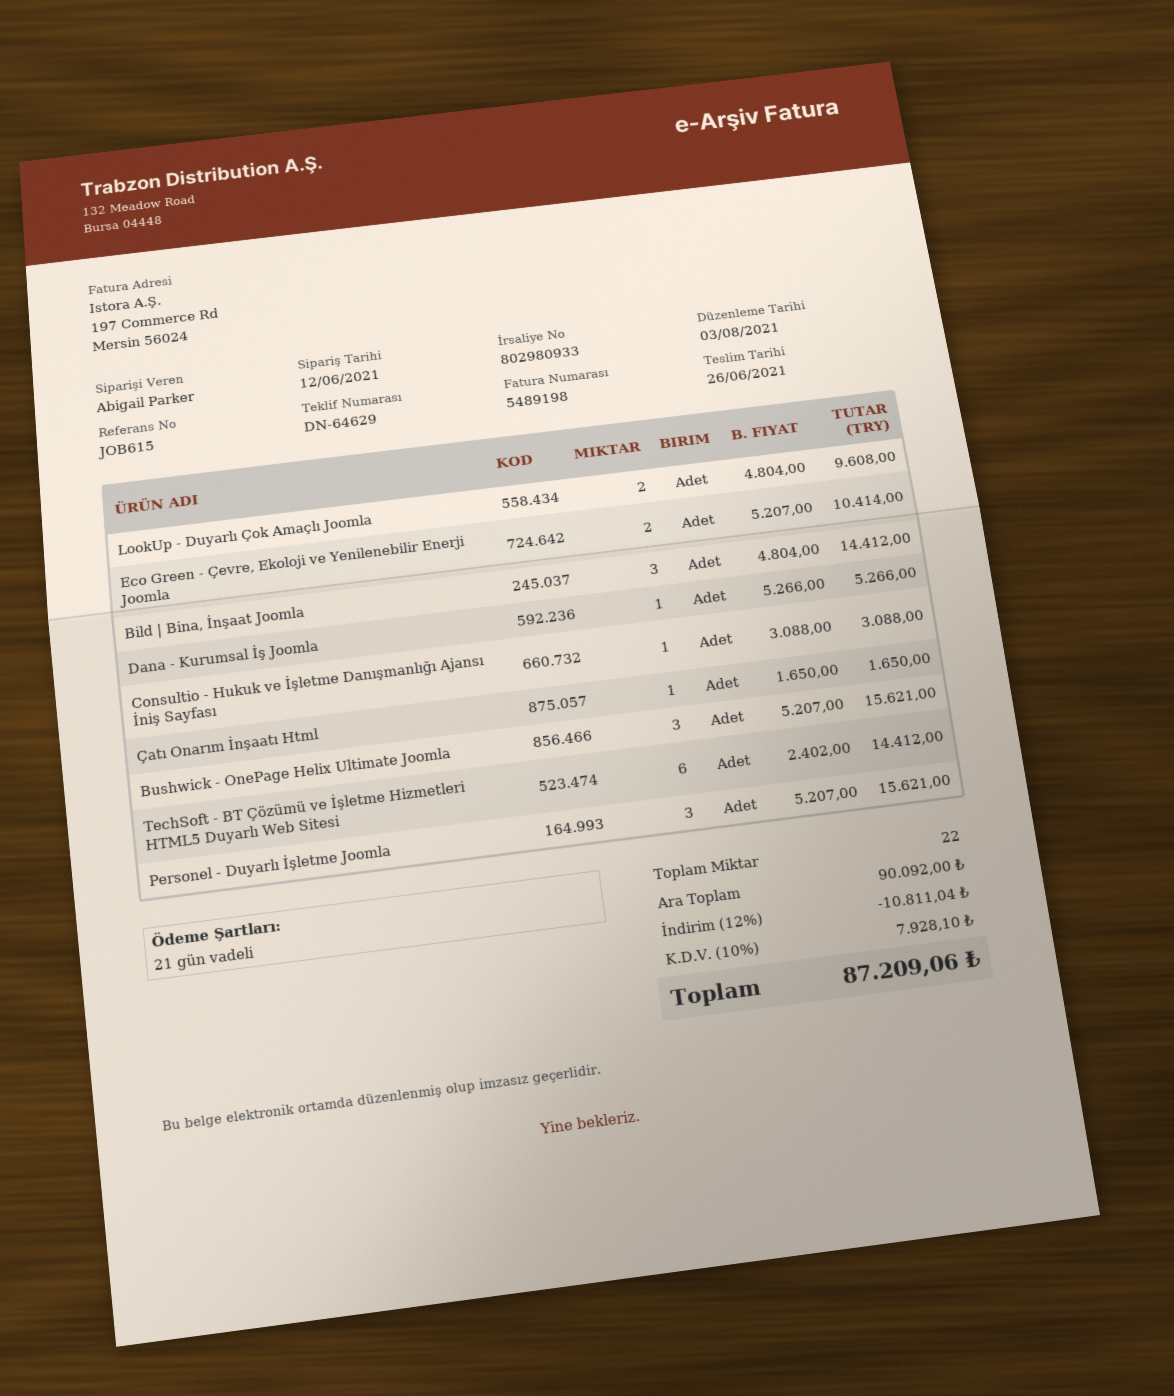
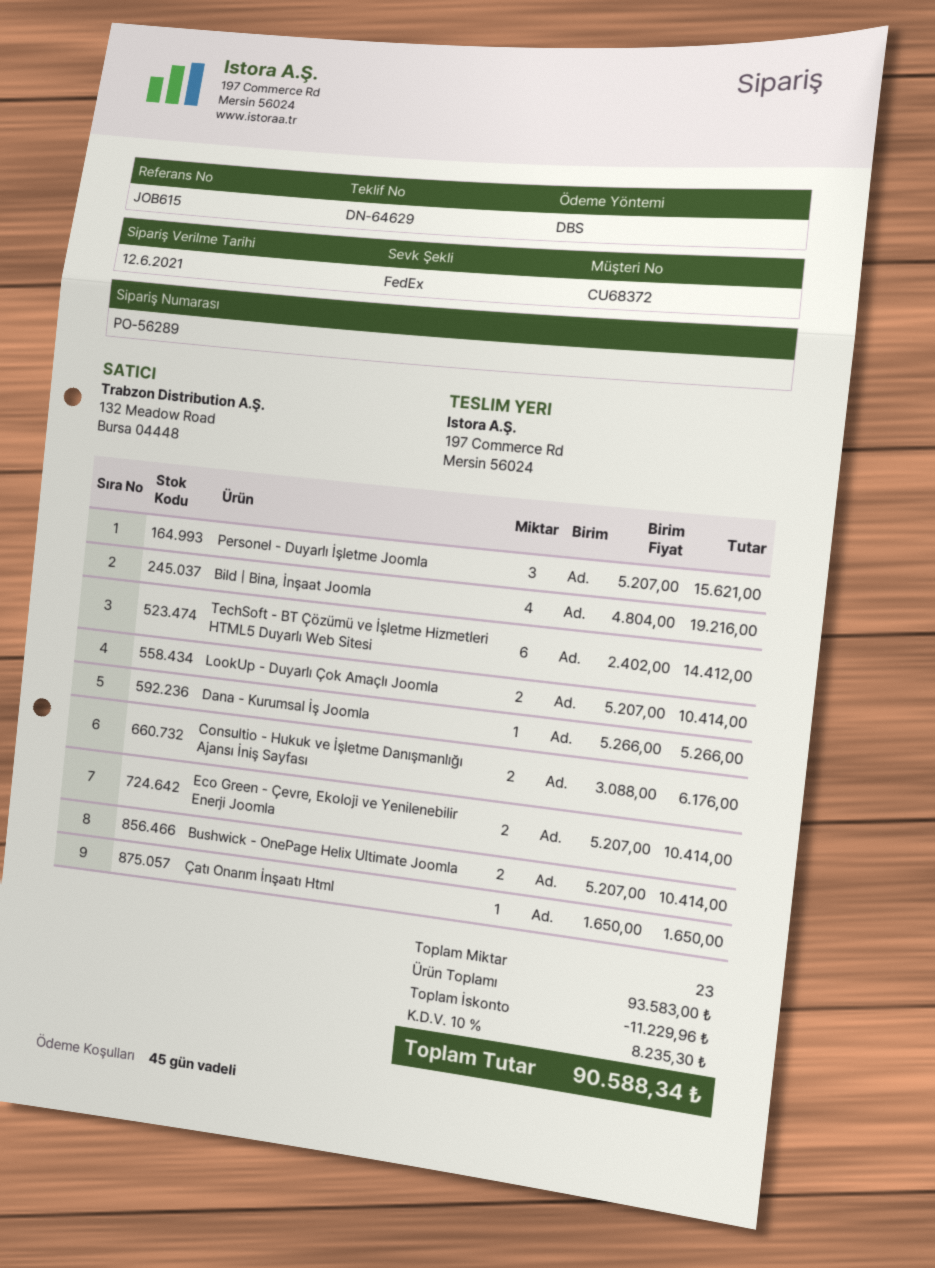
payment terms: 21 days -> 45 days
LookUp - Duyarlı Çok Amaçlı Joomla: 2 x 4804.00 = 9608.00 -> 2 x 5207.00 = 10414.00
Bild | Bina, İnşaat Joomla: 3 x 4804.00 = 14412.00 -> 4 x 4804.00 = 19216.00
Consultio - Hukuk ve İşletme Danışmanlığı Ajansı İniş Sayfası: 1 x 3088.00 = 3088.00 -> 2 x 3088.00 = 6176.00
Bushwick - OnePage Helix Ultimate Joomla: 3 x 5207.00 = 15621.00 -> 2 x 5207.00 = 10414.00
total quantity: 22 -> 23
subtotal: 90092.00 -> 93583.00
discount: 10811.04 -> 11229.96
tax: 10% = 7928.10 -> 10% = 8235.30
total: 87209.06 -> 90588.34

